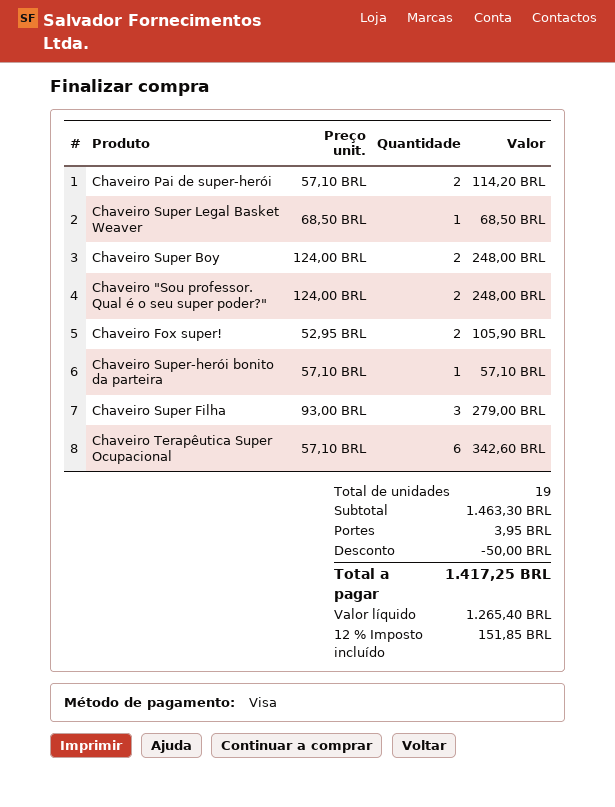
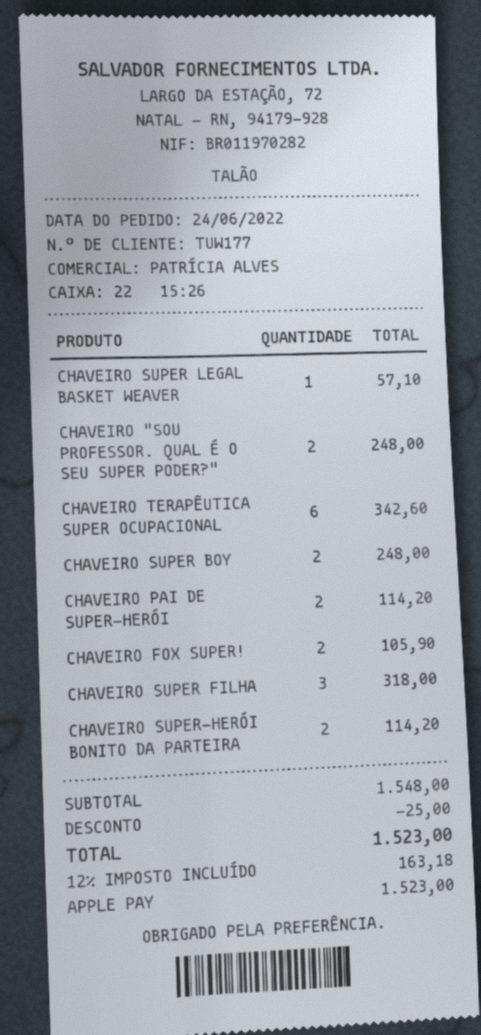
payment method: Visa -> Apple Pay
Chaveiro Super Legal Basket Weaver: 1 for 68.50 -> 1 for 57.10
Chaveiro Super-herói bonito da parteira: 1 for 57.10 -> 2 for 114.20
Chaveiro Super Filha: 3 for 279.00 -> 3 for 318.00
subtotal: 1463.30 -> 1548.00
discount: 50.00 -> 25.00
shipping: 3.95 -> none
tax: 12% = 151.85 -> 12% = 163.18
total: 1417.25 -> 1523.00

